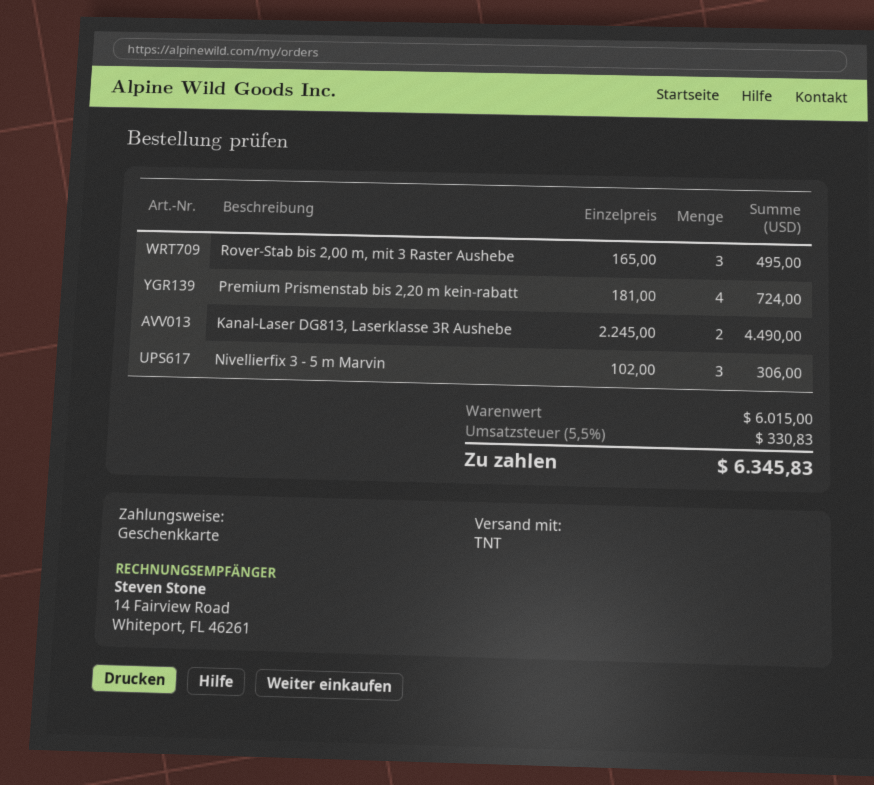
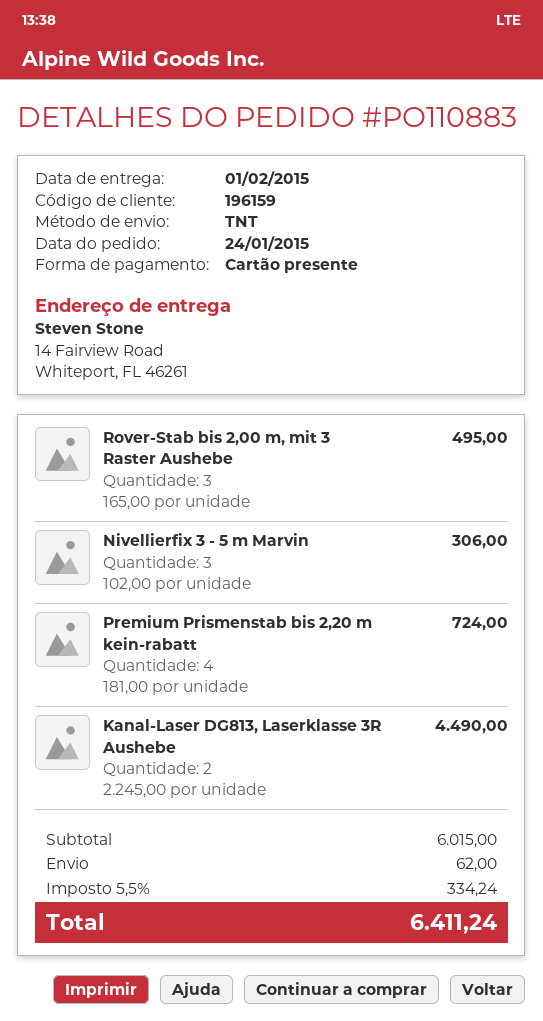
shipping: none -> 62.00
tax: 5.5% = 330.83 -> 5.5% = 334.24
total: 6345.83 -> 6411.24

